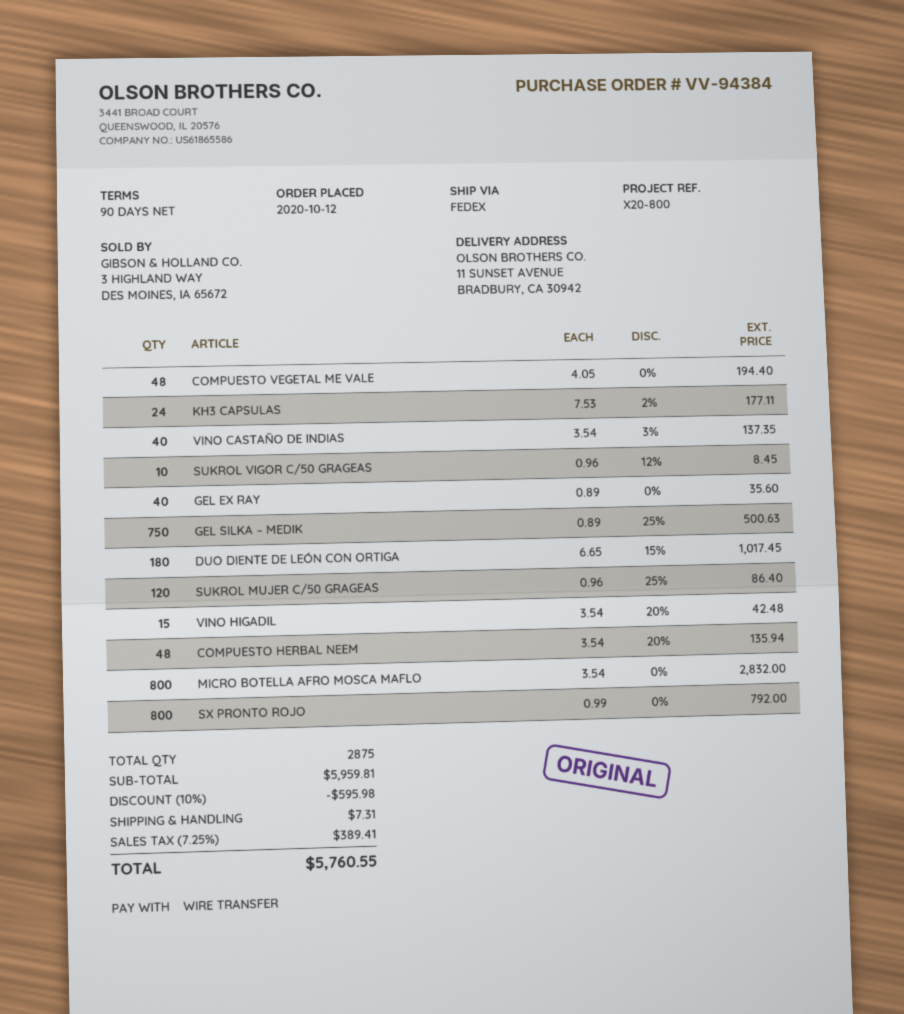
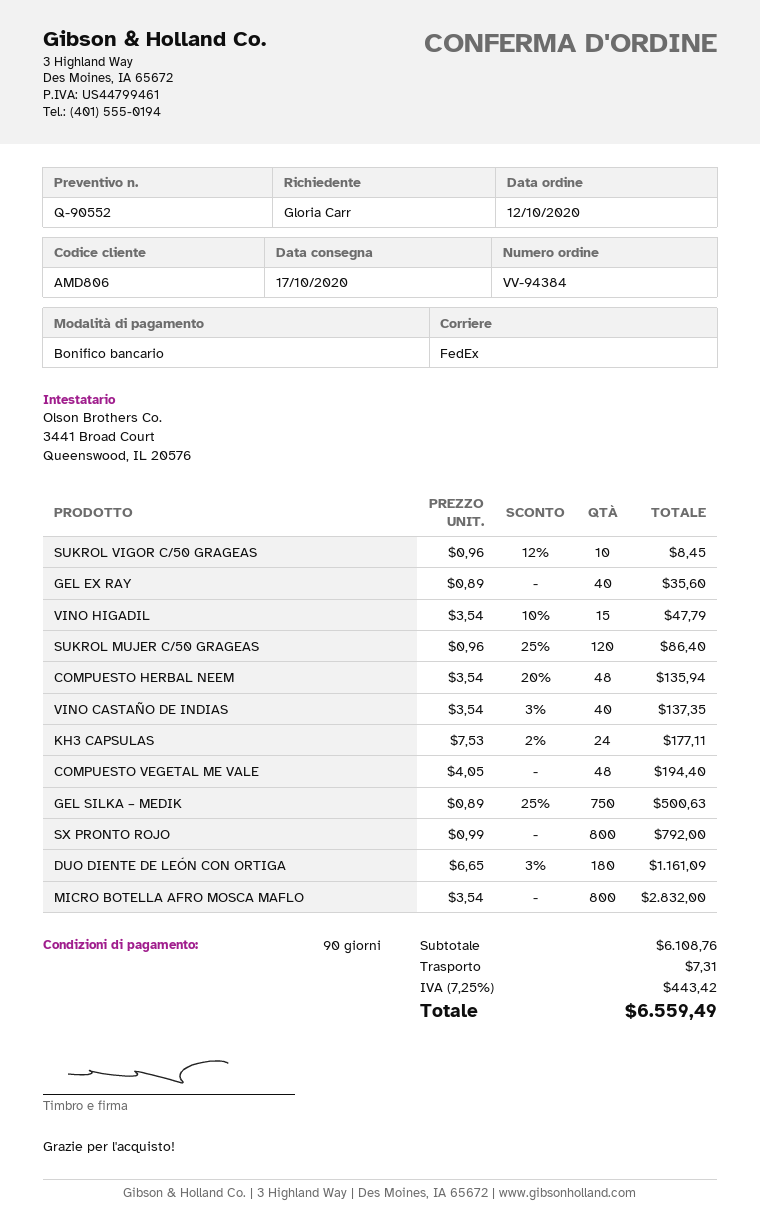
DUO DIENTE DE LEÓN CON ORTIGA: 180 x 6.65 - 15% = 1017.45 -> 180 x 6.65 - 3% = 1161.09
VINO HIGADIL: 15 x 3.54 - 20% = 42.48 -> 15 x 3.54 - 10% = 47.79
subtotal: 5959.81 -> 6108.76
discount: 10% = 595.98 -> none
tax: 7.25% = 389.41 -> 7.25% = 443.42
total: 5760.55 -> 6559.49

